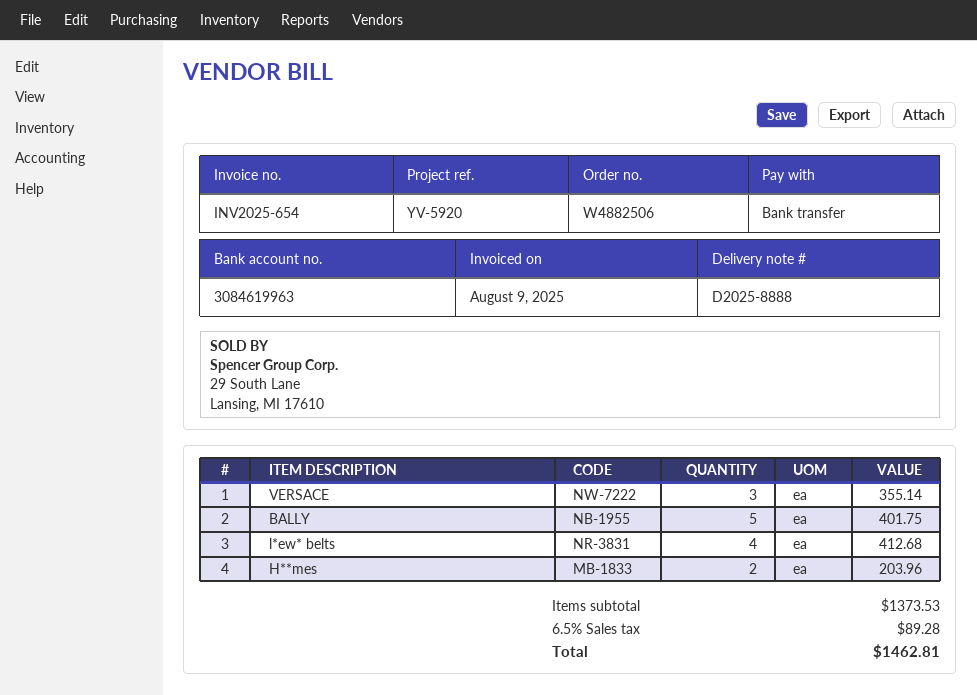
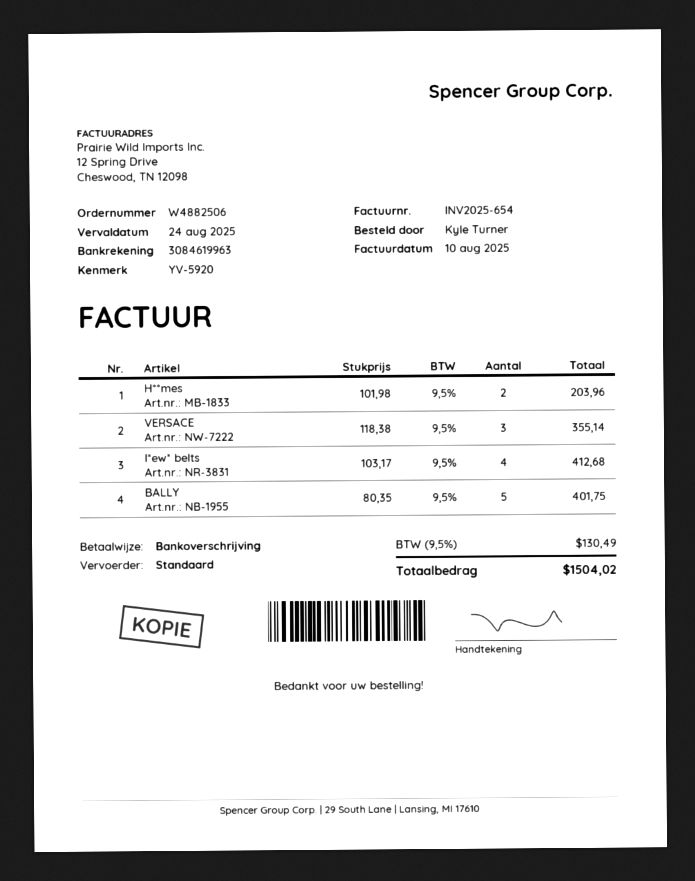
invoice date: 2025-08-09 -> 2025-08-10
tax: 6.5% = 89.28 -> 9.5% = 130.49
total: 1462.81 -> 1504.02

